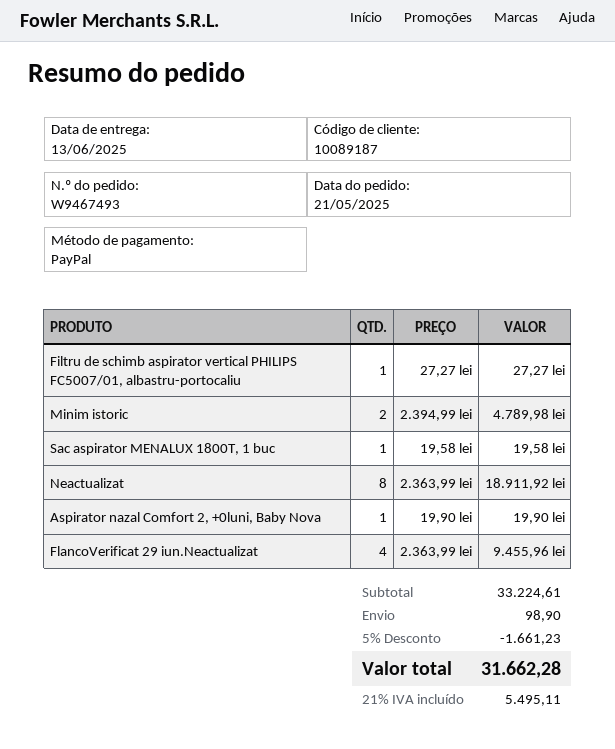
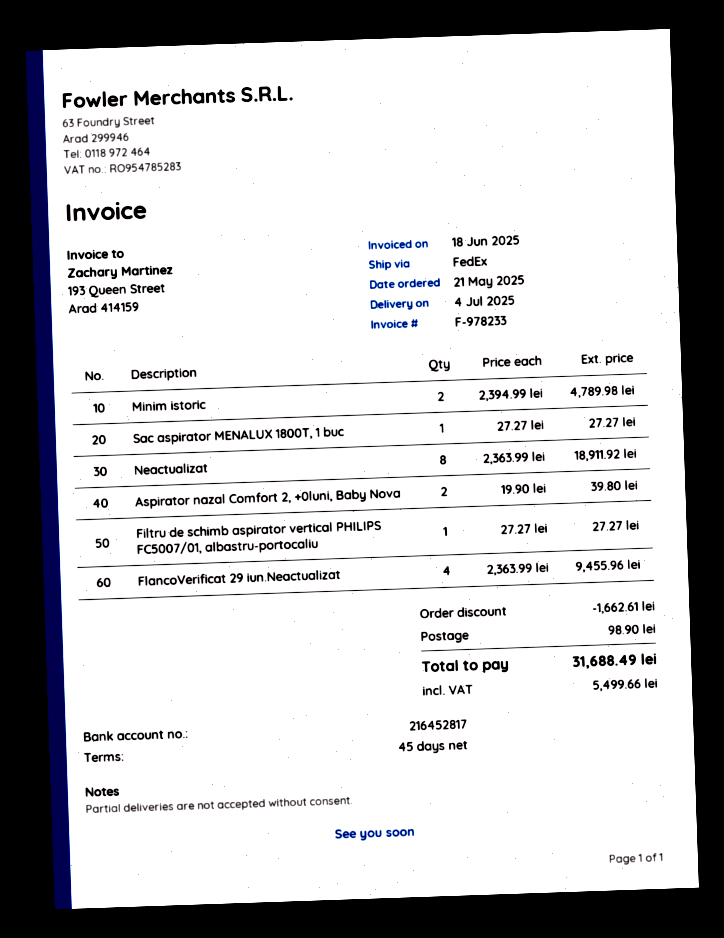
delivery date: 2025-06-13 -> 2025-07-04
Sac aspirator MENALUX 1800T, 1 buc: 1 x 19.58 = 19.58 -> 1 x 27.27 = 27.27
Aspirator nazal Comfort 2, +0luni, Baby Nova: 1 x 19.90 = 19.90 -> 2 x 19.90 = 39.80
discount: 1661.23 -> 1662.61
tax: 5495.11 -> 5499.66
total: 31662.28 -> 31688.49

